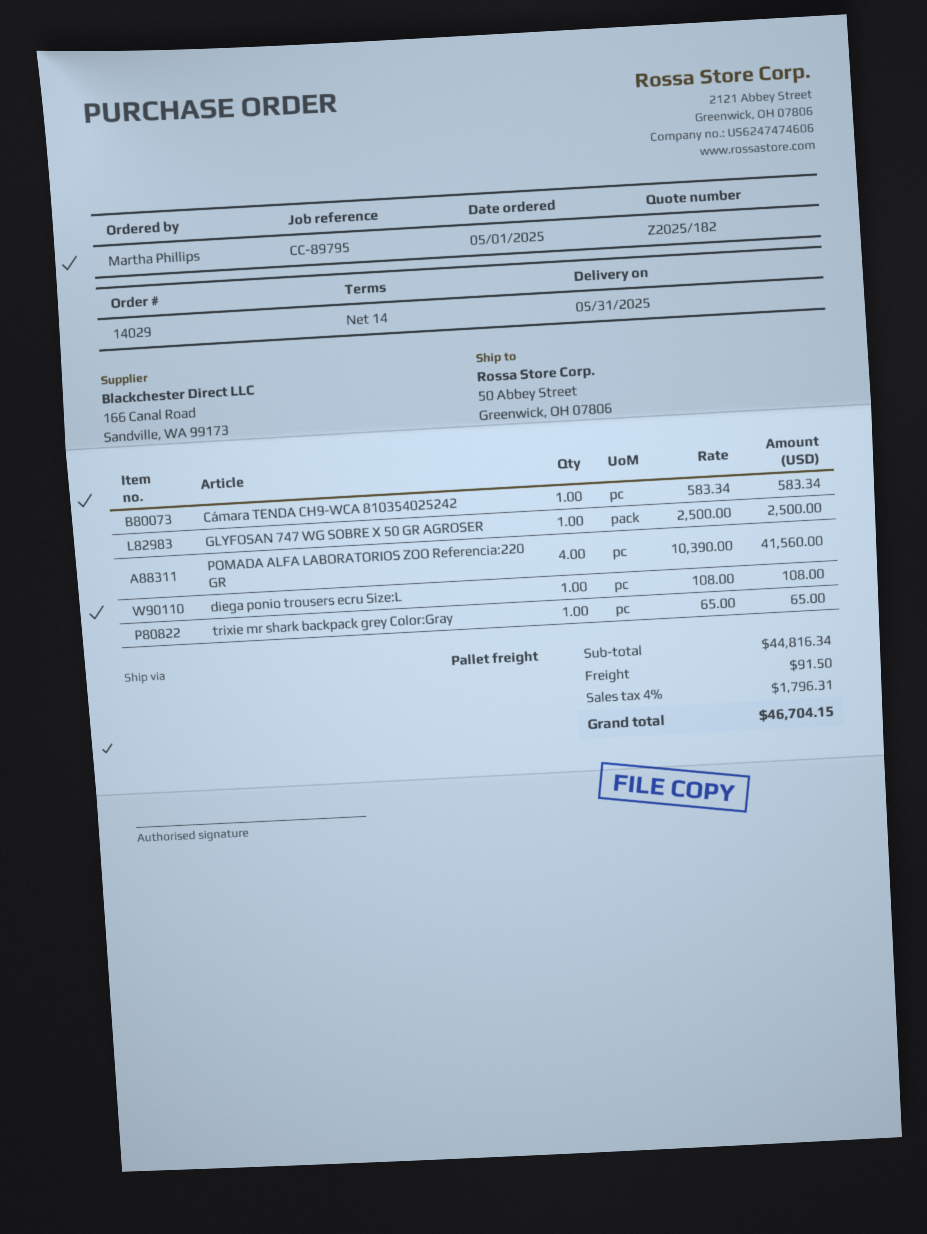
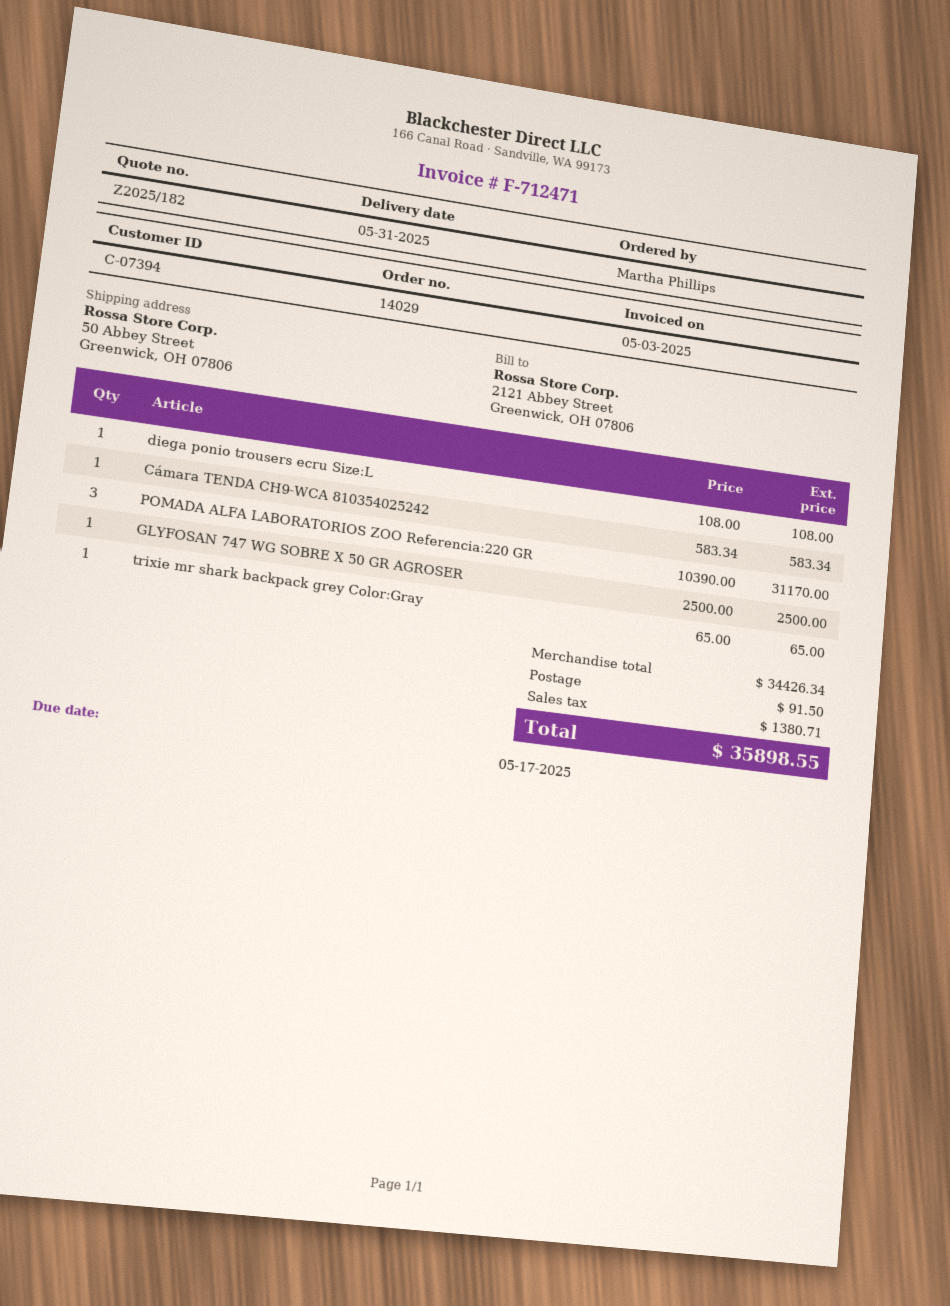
POMADA ALFA LABORATORIOS ZOO Referencia:220 GR: 4 x 10390.00 = 41560.00 -> 3 x 10390.00 = 31170.00
subtotal: 44816.34 -> 34426.34
tax: 1796.31 -> 1380.71
total: 46704.15 -> 35898.55

